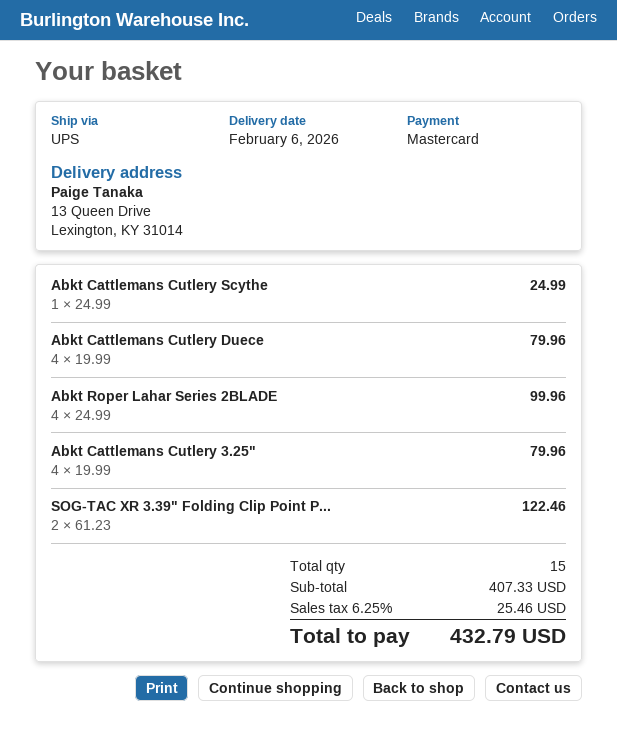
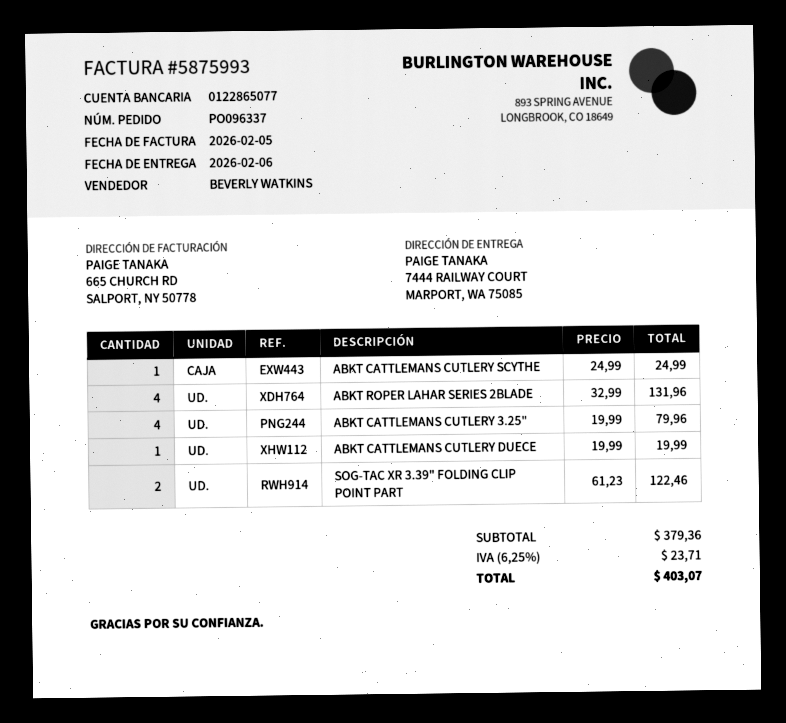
ship to: 13 Queen Drive, Lexington, KY 31014 -> 7444 RAILWAY COURT, MARPORT, WA 75085
Abkt Cattlemans Cutlery Duece: 4 x 19.99 = 79.96 -> 1 x 19.99 = 19.99
Abkt Roper Lahar Series 2BLADE: 4 x 24.99 = 99.96 -> 4 x 32.99 = 131.96
subtotal: 407.33 -> 379.36
tax: 6.25% = 25.46 -> 6.25% = 23.71
total: 432.79 -> 403.07

